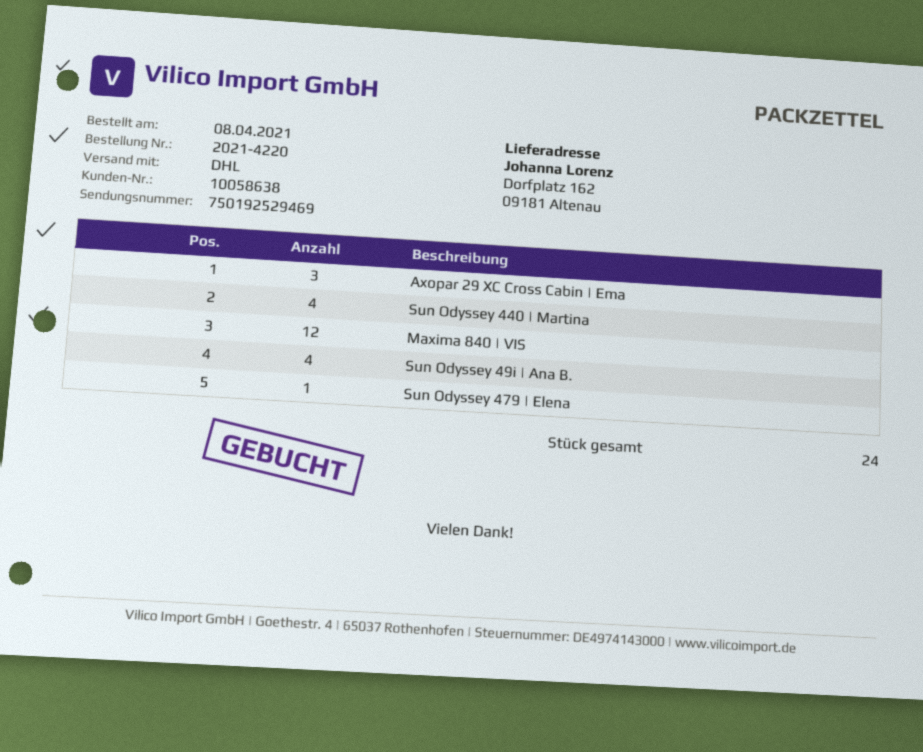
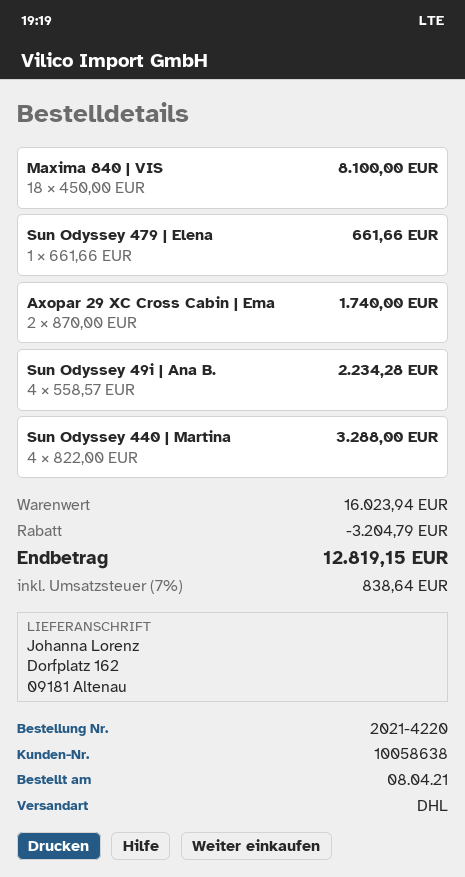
Axopar 29 XC Cross Cabin | Ema: 3 -> 2
Maxima 840 | VIS: 12 -> 18

